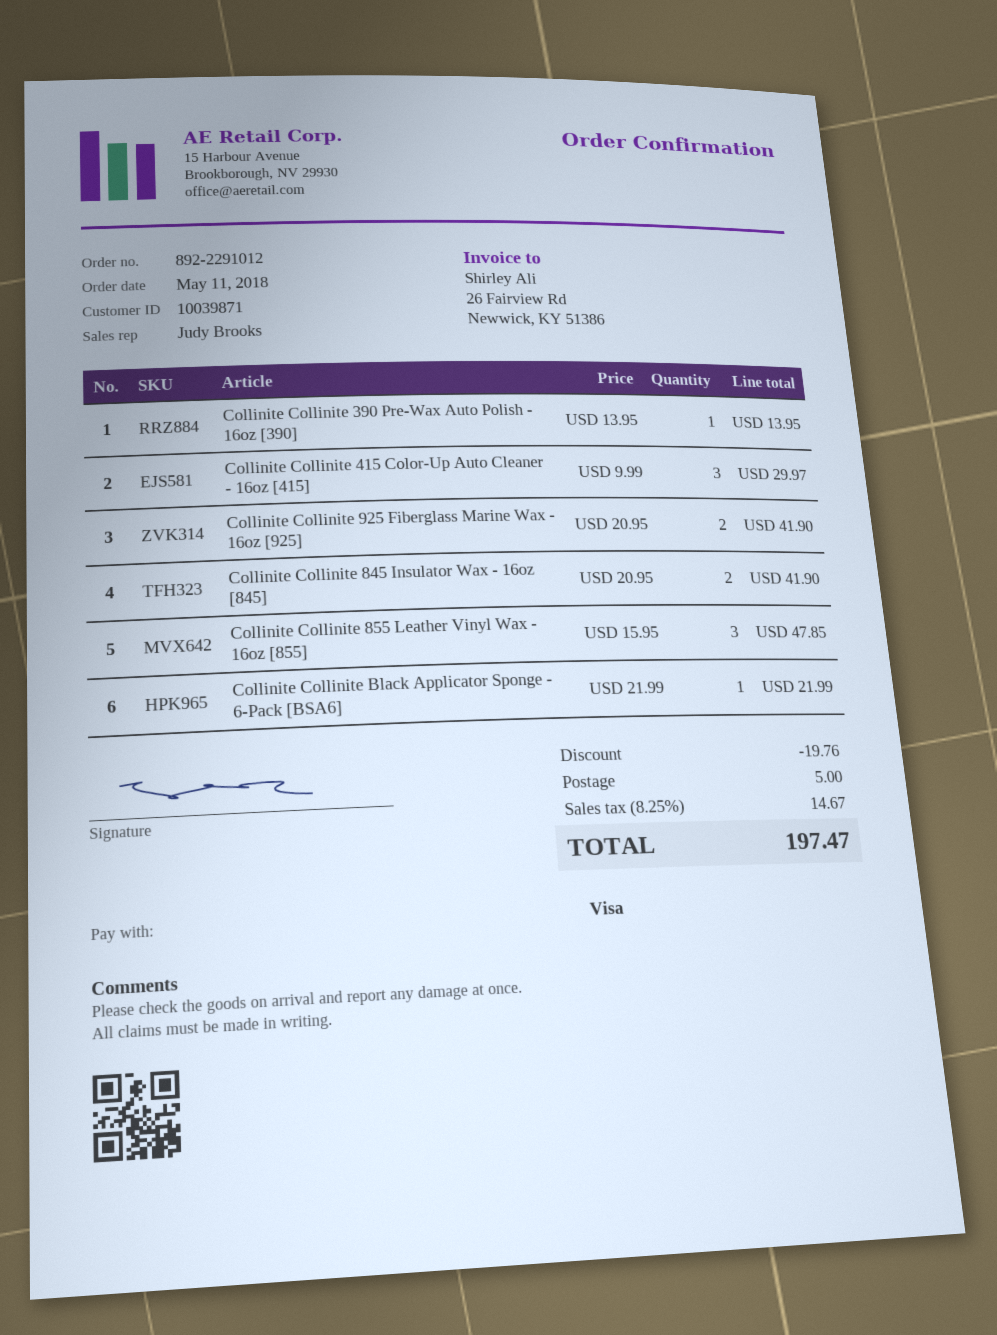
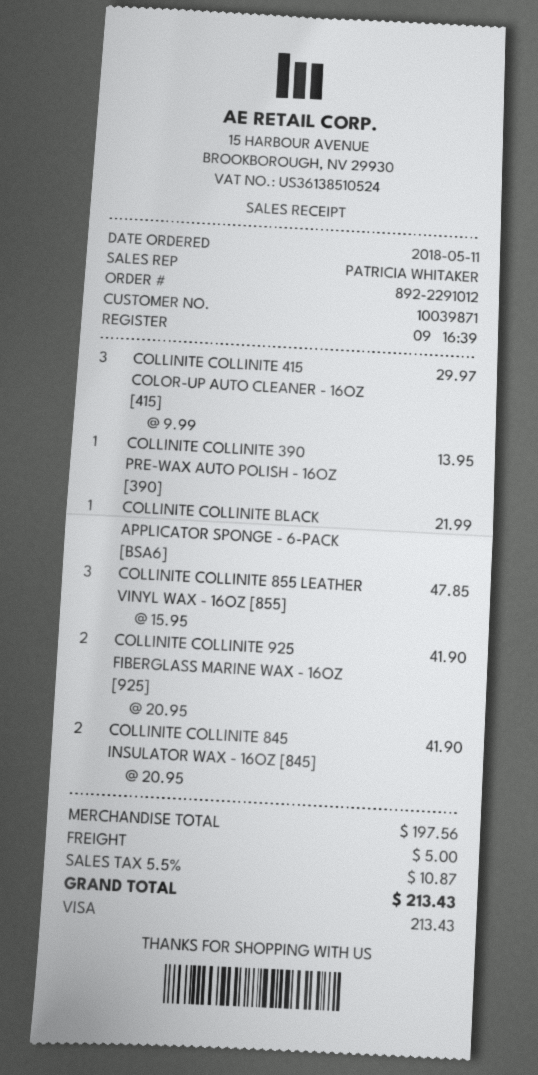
sales rep: Judy Brooks -> PATRICIA WHITAKER
discount: 19.76 -> none
tax: 8.25% = 14.67 -> 5.5% = 10.87
total: 197.47 -> 213.43

